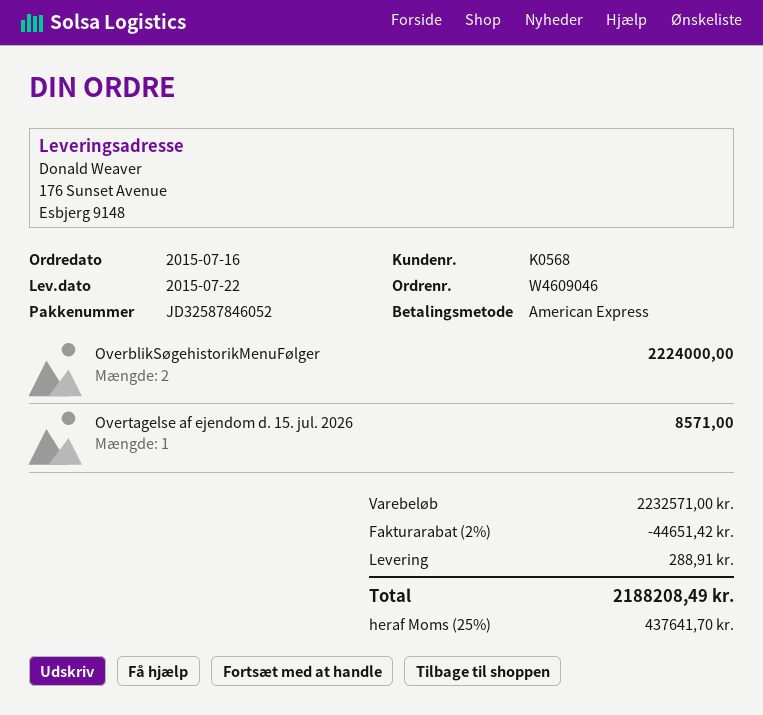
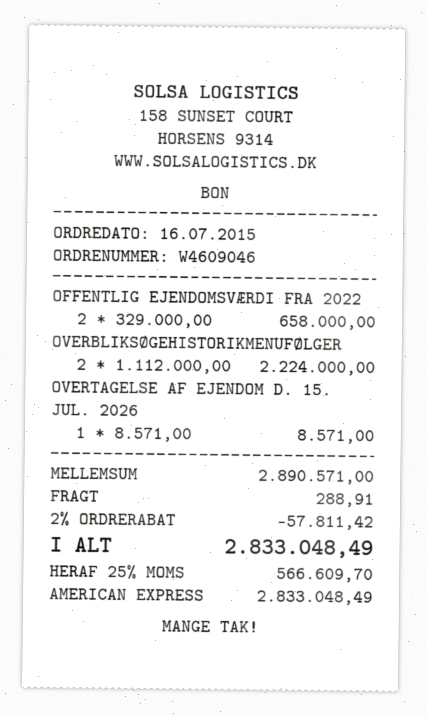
OFFENTLIG EJENDOMSVÆRDI FRA 2022: none -> 2 for 658000.00
subtotal: 2232571.00 -> 2890571.00
discount: 2% = 44651.42 -> 2% = 57811.42
tax: 25% = 437641.70 -> 25% = 566609.70
total: 2188208.49 -> 2833048.49

